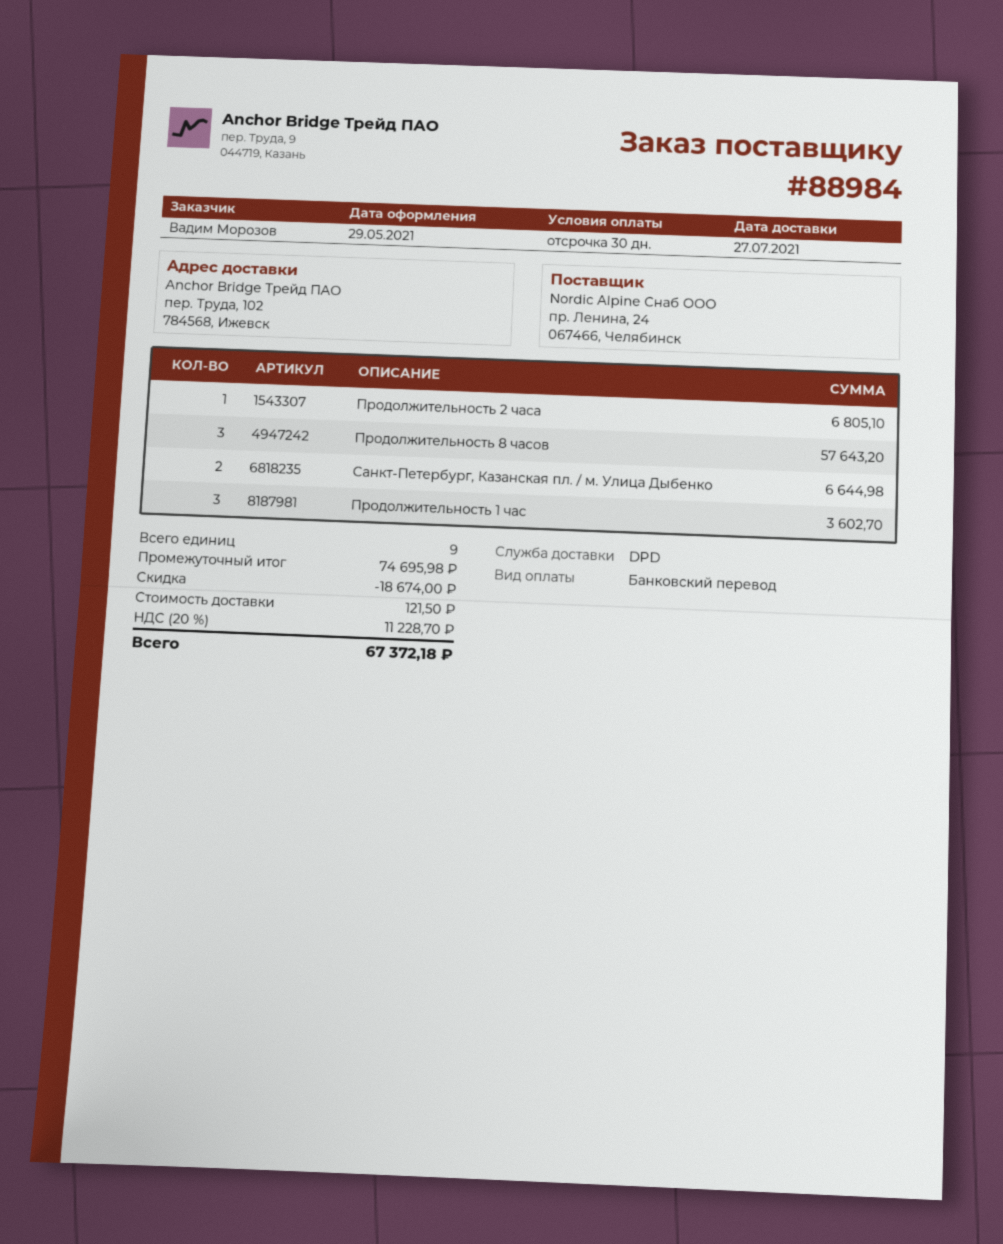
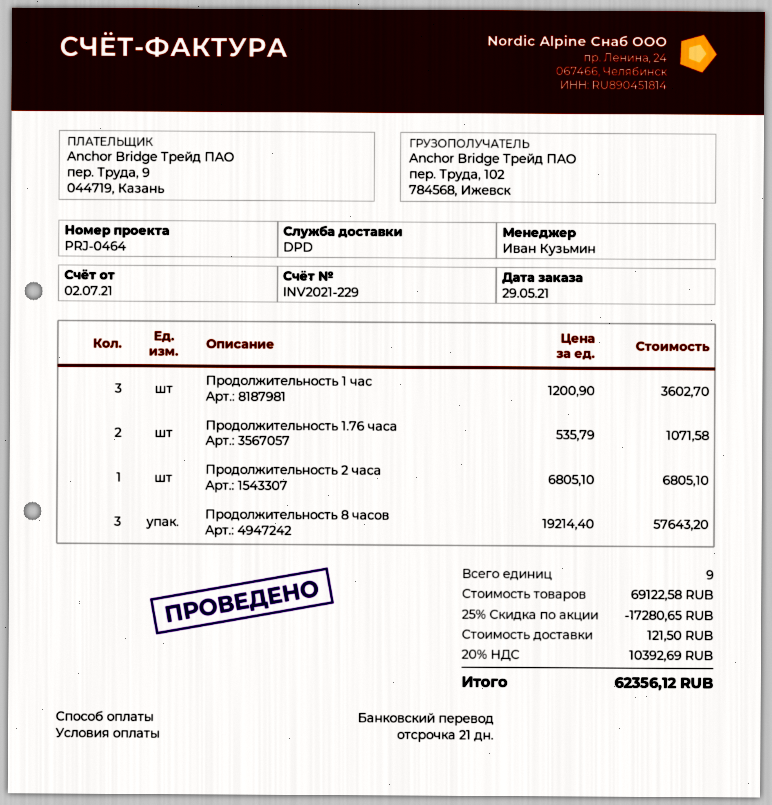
payment terms: 30 days -> 21 days
Санкт-Петербург, Казанская пл. / м. Улица Дыбенко: 2 for 6644.98 -> none
Продолжительность 1.76 часа: none -> 2 for 1071.58
subtotal: 74695.98 -> 69122.58
discount: 18674.00 -> 17280.65
tax: 20% = 11228.70 -> 20% = 10392.69
total: 67372.18 -> 62356.12

